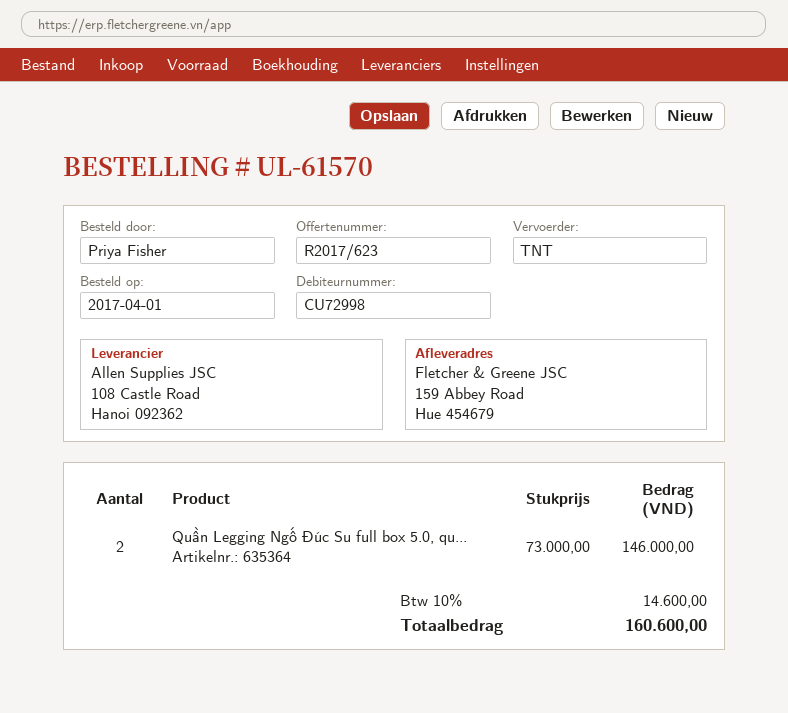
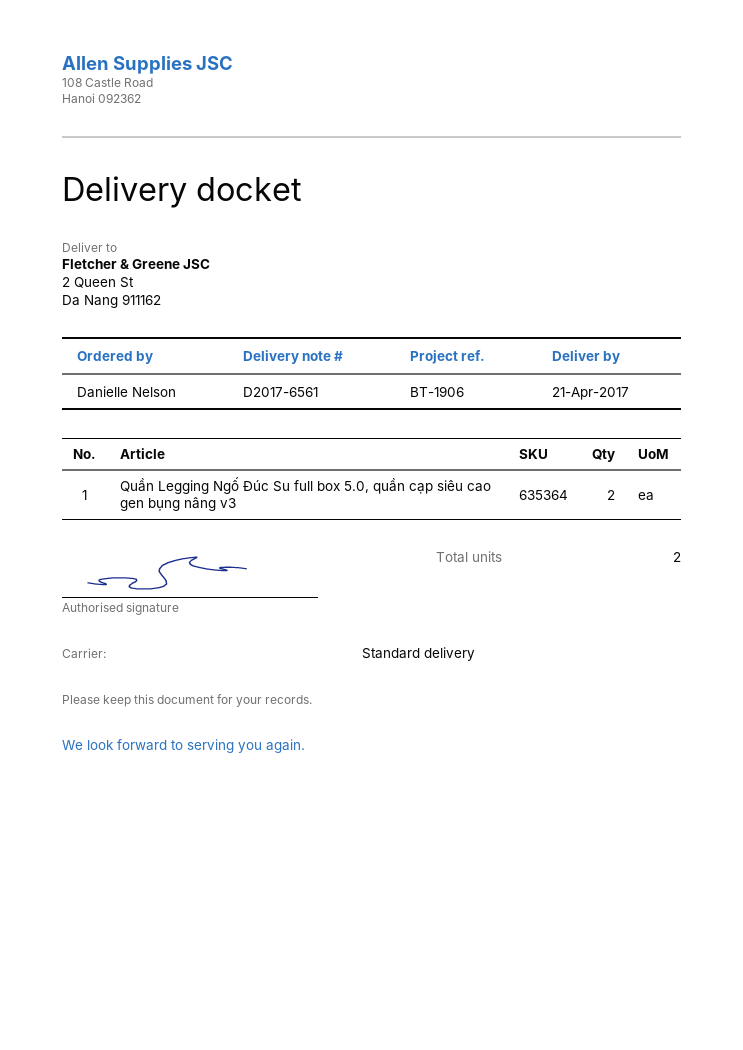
ordered by: Priya Fisher -> Danielle Nelson
shipping method: TNT -> standard
ship to: 159 Abbey Road, Hue 454679 -> 2 Queen St, Da Nang 911162

